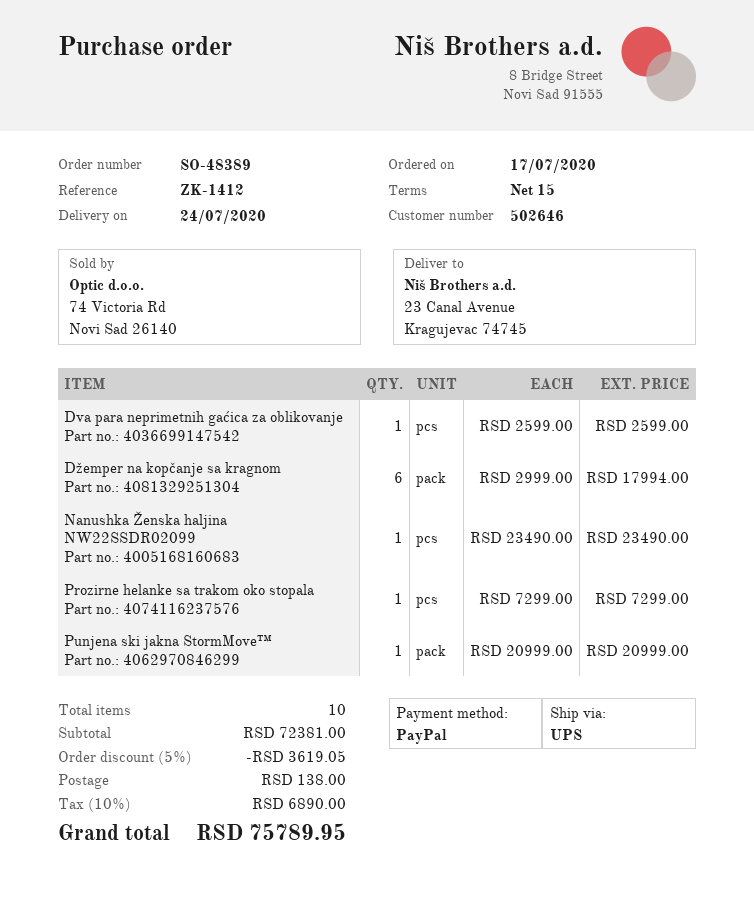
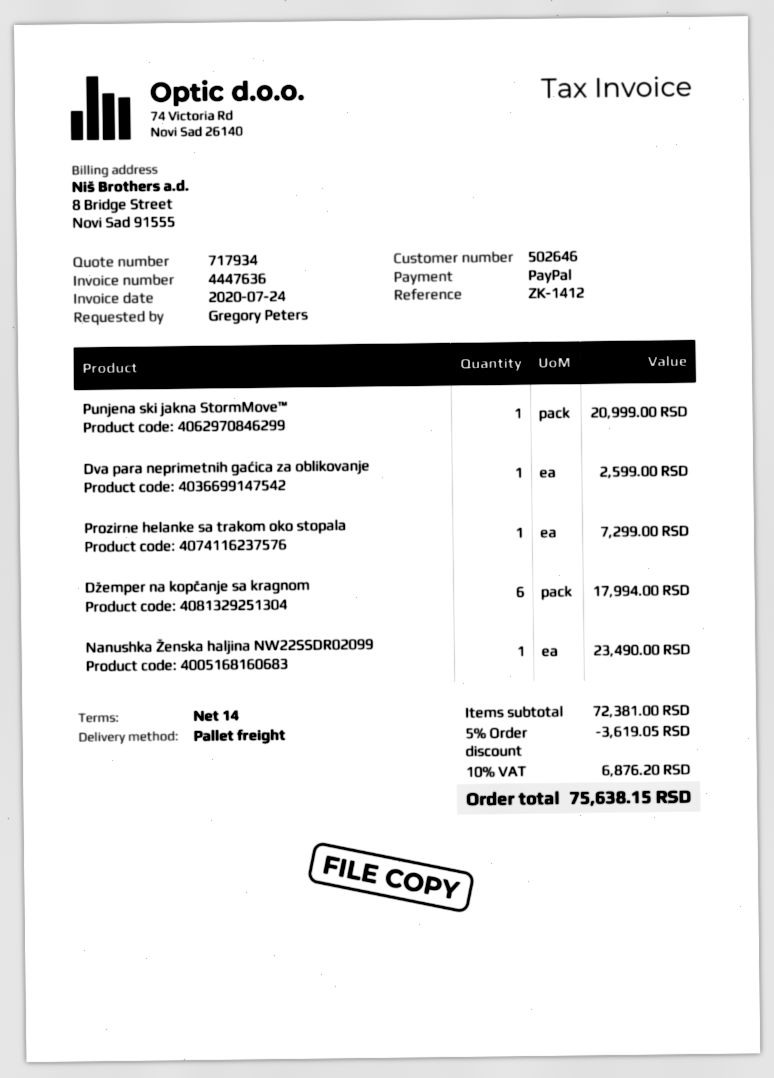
payment terms: 15 days -> 14 days
shipping method: UPS -> pallet freight
shipping: 138.00 -> none
tax: 10% = 6890.00 -> 10% = 6876.20
total: 75789.95 -> 75638.15

